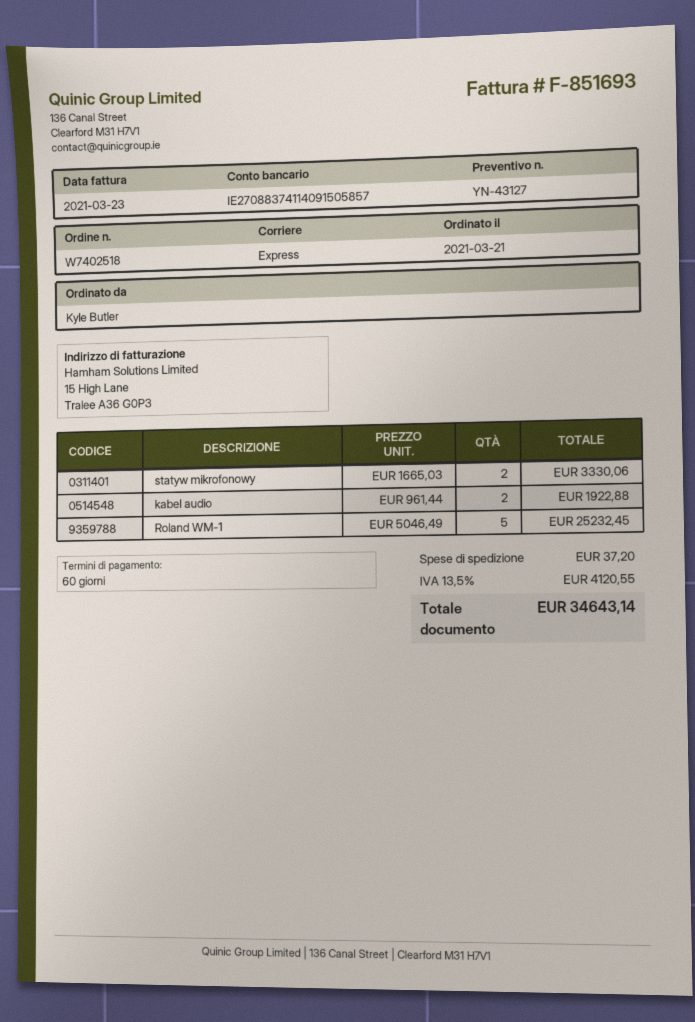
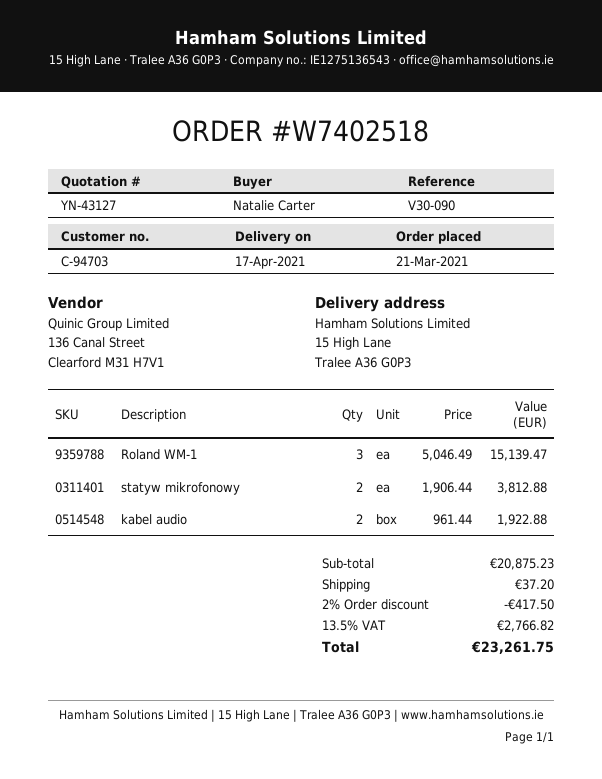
ordered by: Kyle Butler -> Natalie Carter
statyw mikrofonowy: 2 x 1665.03 = 3330.06 -> 2 x 1906.44 = 3812.88
Roland WM-1: 5 x 5046.49 = 25232.45 -> 3 x 5046.49 = 15139.47
discount: none -> 2% = 417.50
tax: 13.5% = 4120.55 -> 13.5% = 2766.82
total: 34643.14 -> 23261.75

